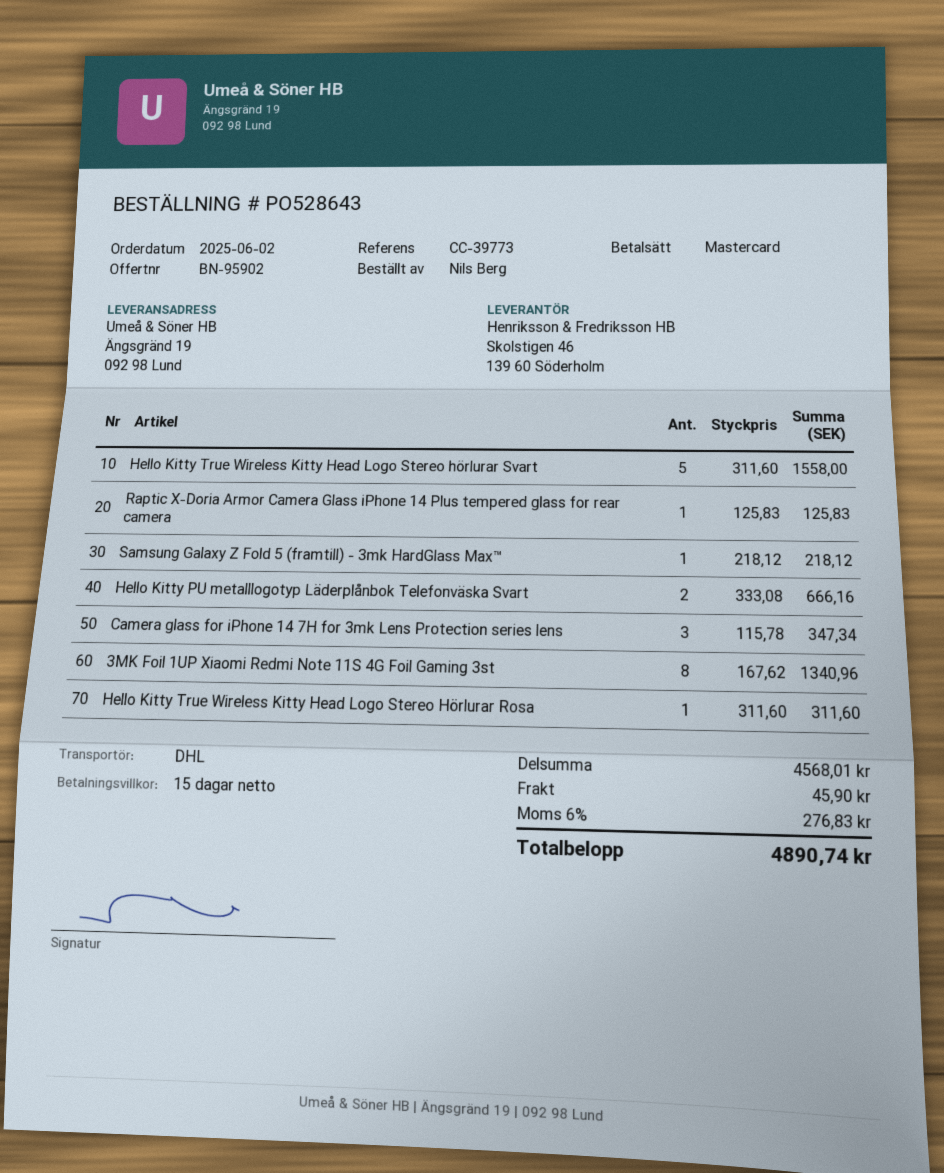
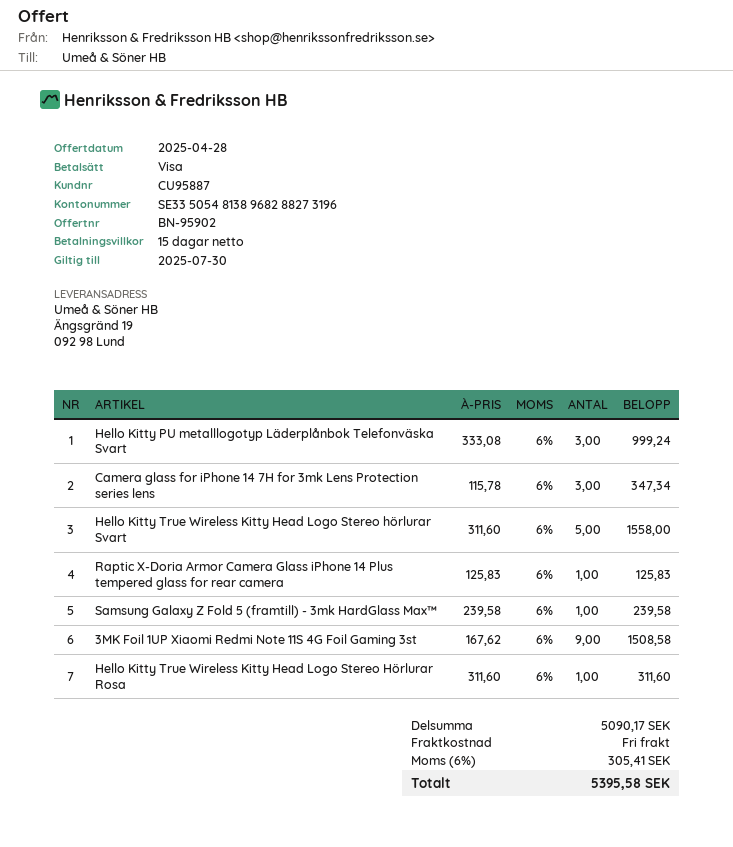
payment method: Mastercard -> Visa
Samsung Galaxy Z Fold 5 (framtill) - 3mk HardGlass Max™: 1 x 218.12 = 218.12 -> 1 x 239.58 = 239.58
Hello Kitty PU metalllogotyp Läderplånbok Telefonväska Svart: 2 x 333.08 = 666.16 -> 3 x 333.08 = 999.24
3MK Foil 1UP Xiaomi Redmi Note 11S 4G Foil Gaming 3st: 8 x 167.62 = 1340.96 -> 9 x 167.62 = 1508.58
subtotal: 4568.01 -> 5090.17
shipping: 45.90 -> 0.00
tax: 6% = 276.83 -> 6% = 305.41
total: 4890.74 -> 5395.58

